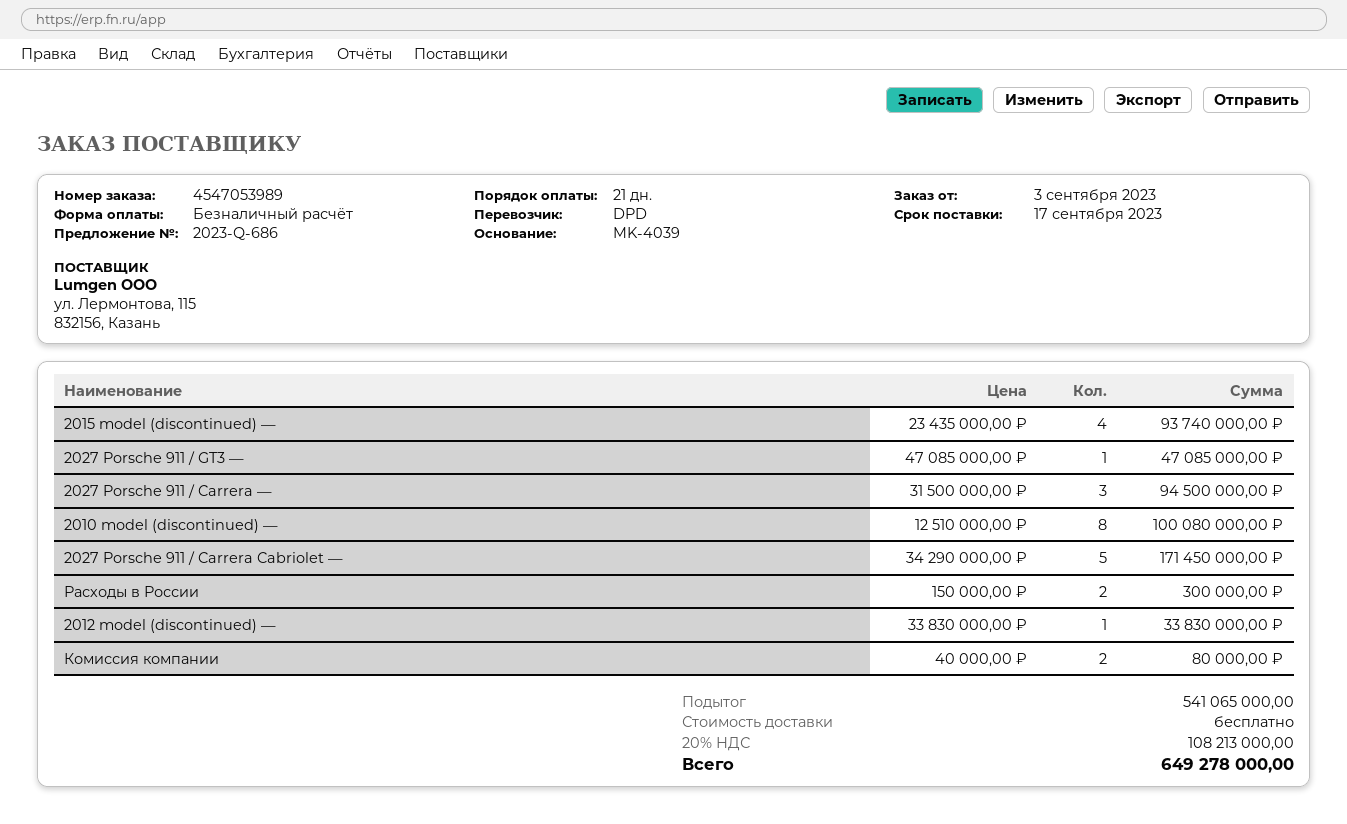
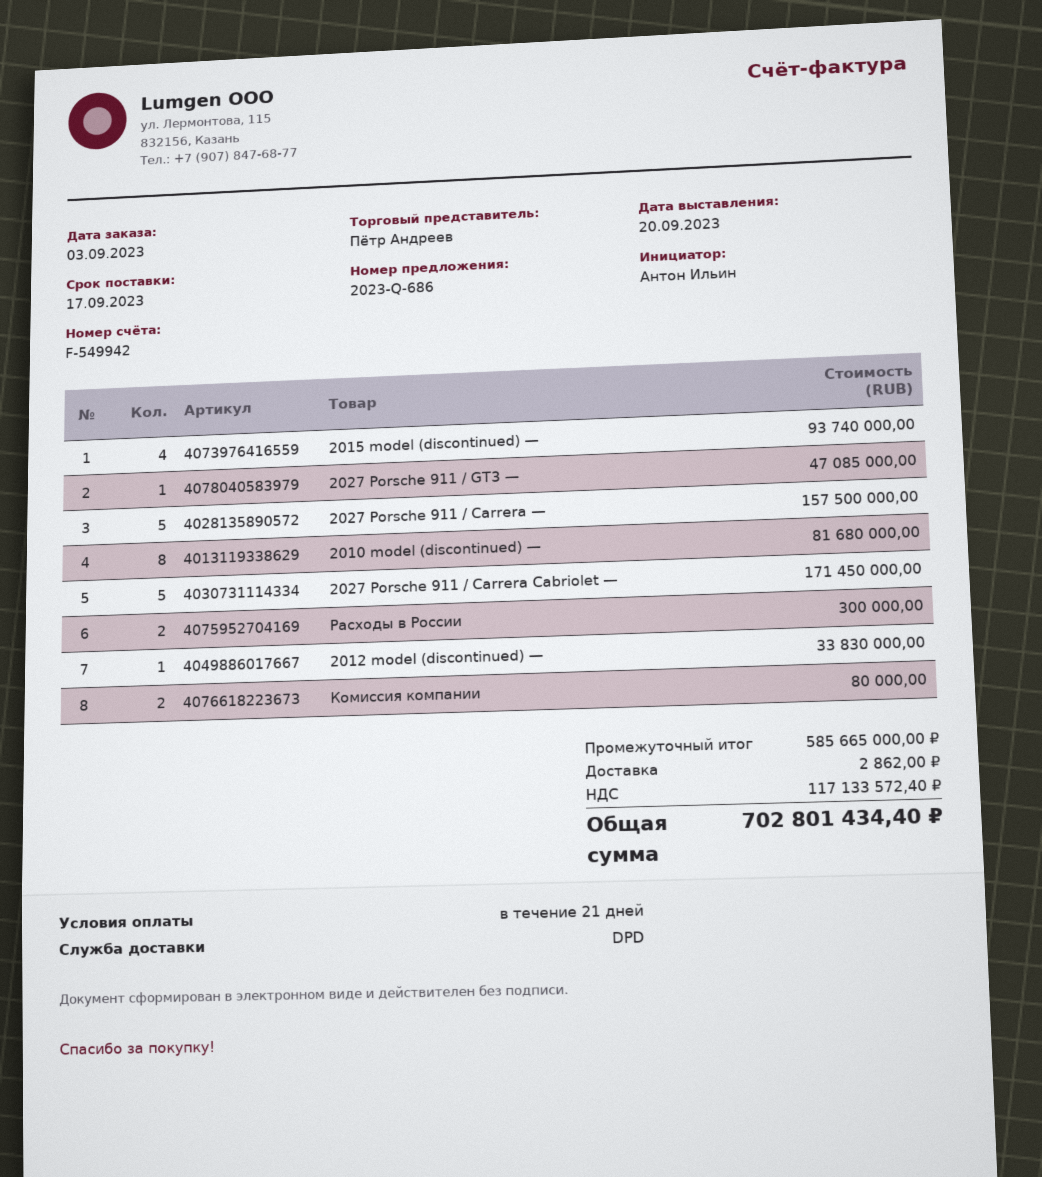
2027 Porsche 911 / Carrera —: 3 for 94500000.00 -> 5 for 157500000.00
2010 model (discontinued) —: 8 for 100080000.00 -> 8 for 81680000.00
subtotal: 541065000.00 -> 585665000.00
shipping: 0.00 -> 2862.00
tax: 108213000.00 -> 117133572.40
total: 649278000.00 -> 702801434.40

